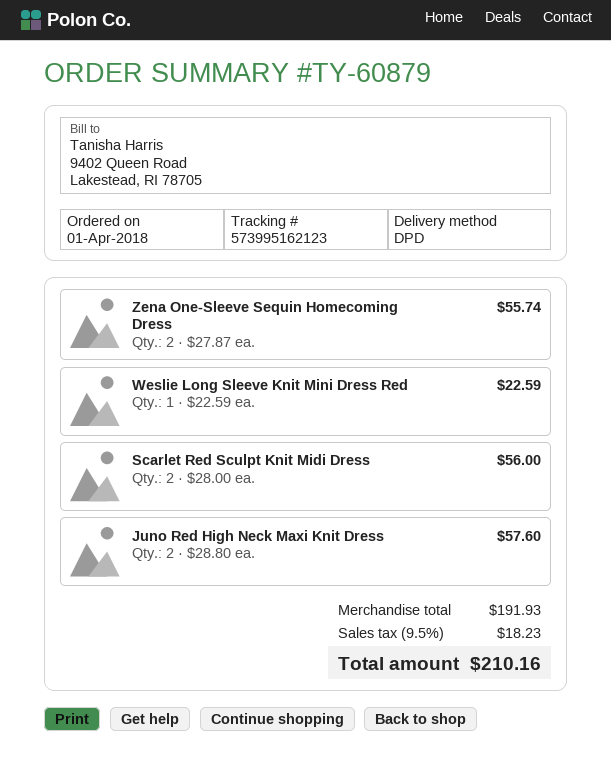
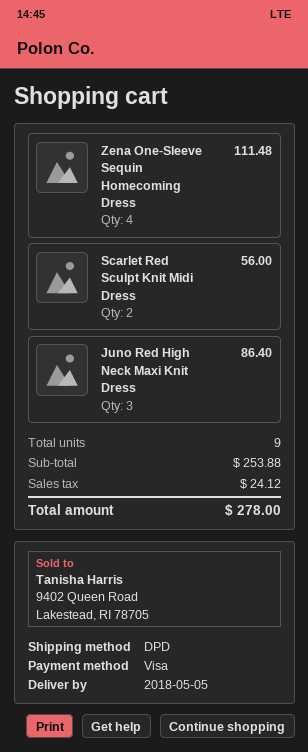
Zena One-Sleeve Sequin Homecoming Dress: 2 for 55.74 -> 4 for 111.48
Weslie Long Sleeve Knit Mini Dress Red: 1 for 22.59 -> none
Juno Red High Neck Maxi Knit Dress: 2 for 57.60 -> 3 for 86.40
subtotal: 191.93 -> 253.88
tax: 18.23 -> 24.12
total: 210.16 -> 278.00

